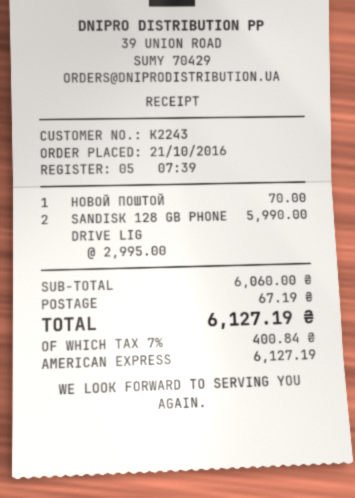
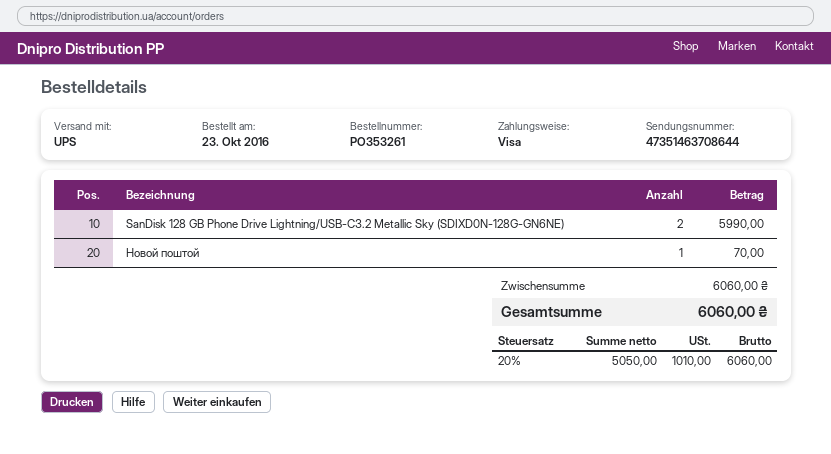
order date: 2016-10-21 -> 2016-10-23
payment method: American Express -> Visa
shipping: 67.19 -> none
tax: 7% = 400.84 -> 20% = 1010.00
total: 6127.19 -> 6060.00

